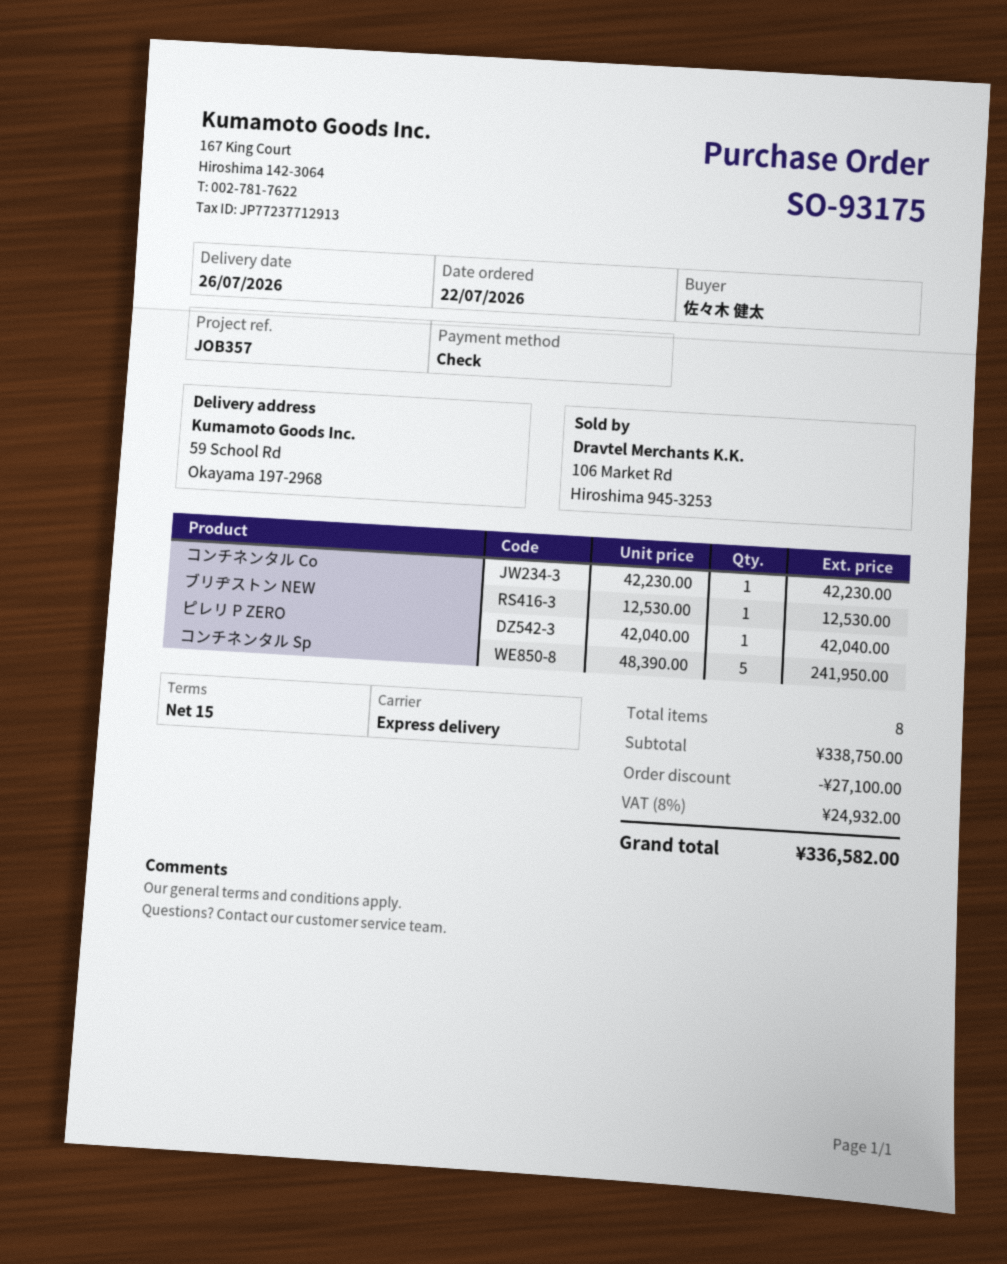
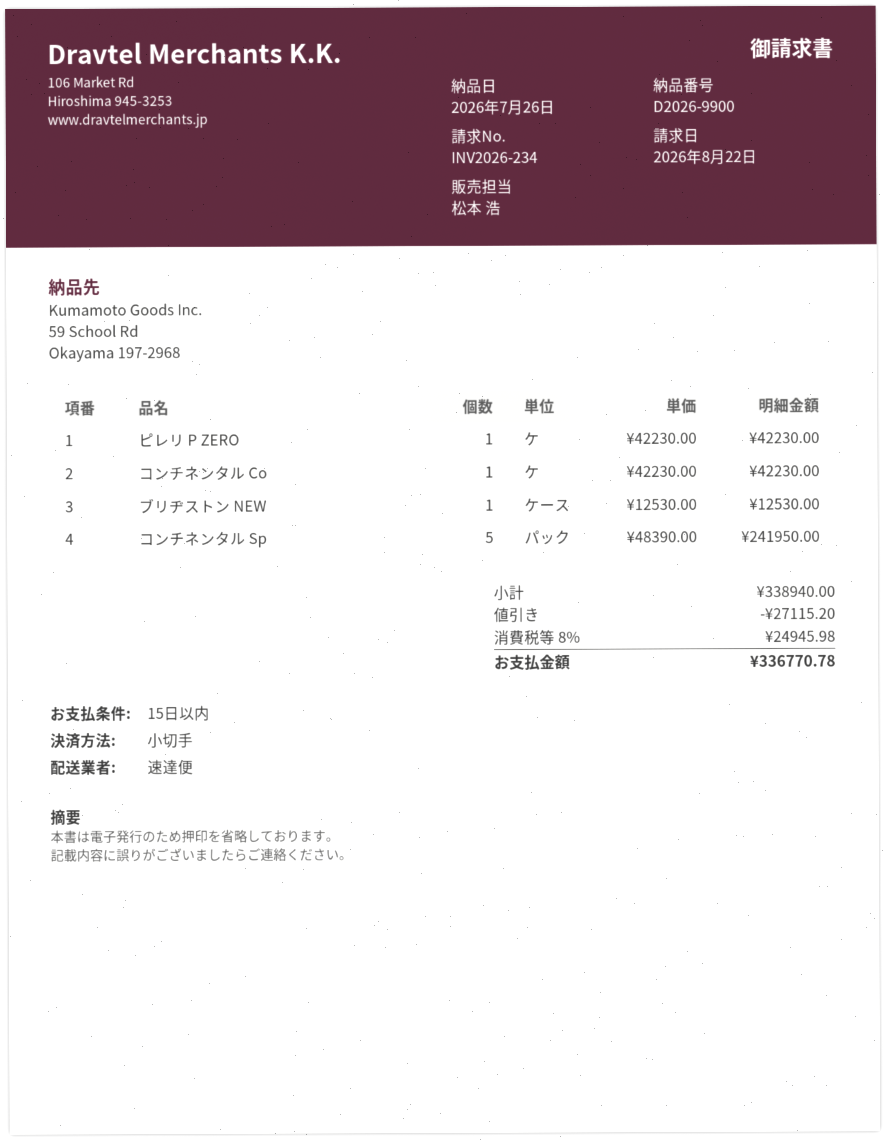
ピレリ P ZERO: 1 x 42040.00 = 42040.00 -> 1 x 42230.00 = 42230.00
subtotal: 338750.00 -> 338940.00
discount: 27100.00 -> 27115.20
tax: 8% = 24932.00 -> 8% = 24945.98
total: 336582.00 -> 336770.78

